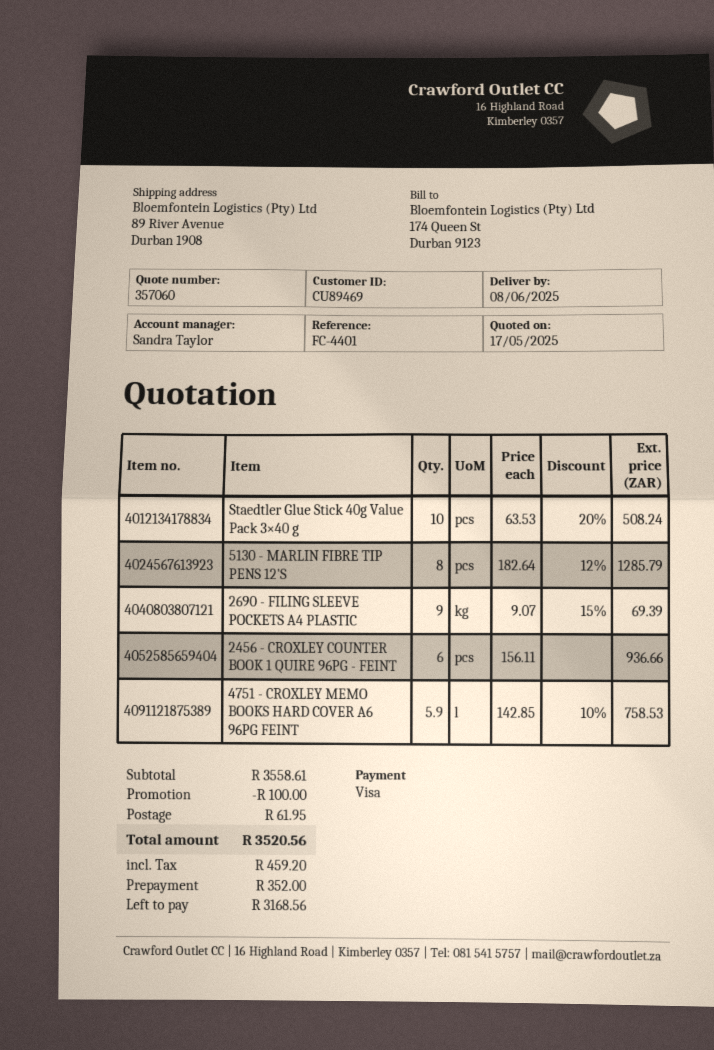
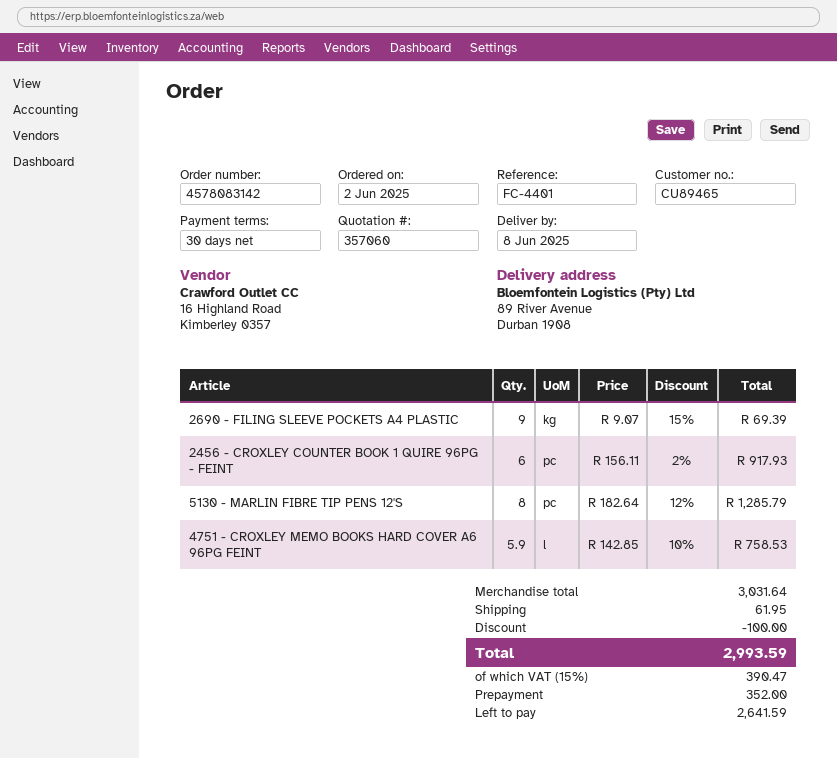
customer number: CU89469 -> CU89465
Staedtler Glue Stick 40g Value Pack 3×40 g: 10 x 63.53 - 20% = 508.24 -> none
2456 - CROXLEY COUNTER BOOK 1 QUIRE 96PG - FEINT: 6 x 156.11 = 936.66 -> 6 x 156.11 - 2% = 917.93
subtotal: 3558.61 -> 3031.64
tax: 459.20 -> 390.47
total: 3520.56 -> 2993.59
balance: 3168.56 -> 2641.59

